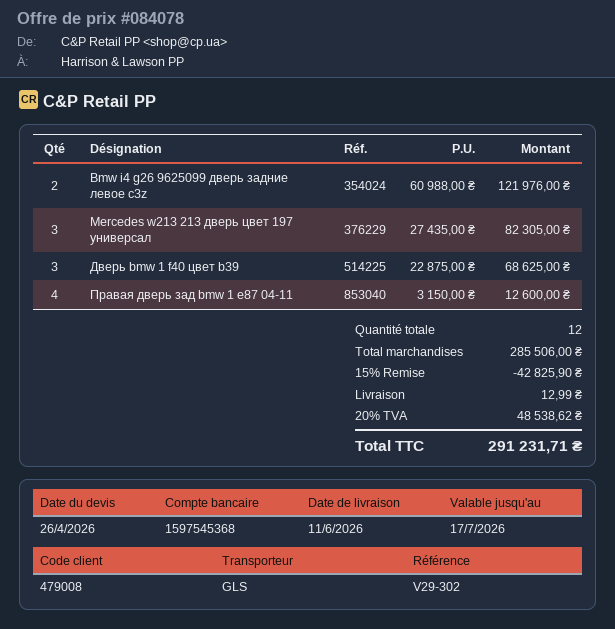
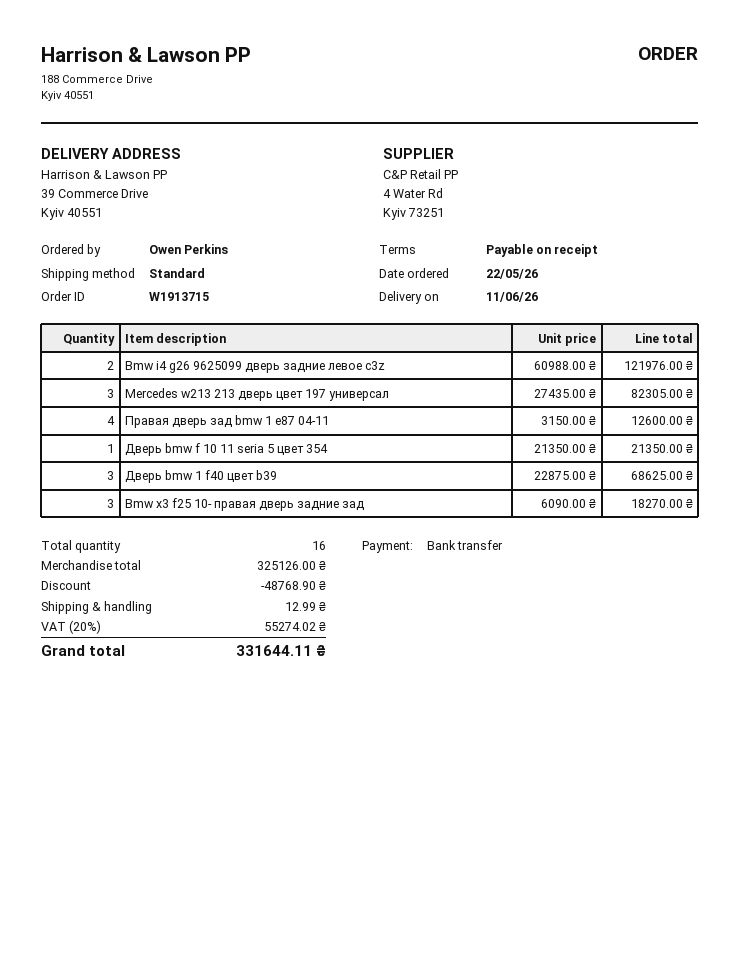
shipping method: GLS -> standard
Дверь bmw f 10 11 seria 5 цвет 354: none -> 1 x 21350.00 = 21350.00
Bmw x3 f25 10- правая дверь задние зад: none -> 3 x 6090.00 = 18270.00
total quantity: 12 -> 16
subtotal: 285506.00 -> 325126.00
discount: 42825.90 -> 48768.90
tax: 20% = 48538.62 -> 20% = 55274.02
total: 291231.71 -> 331644.11

